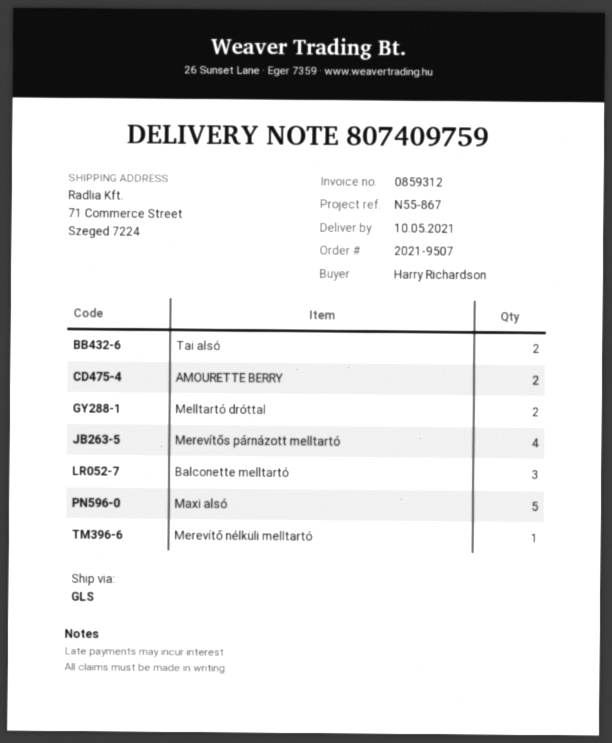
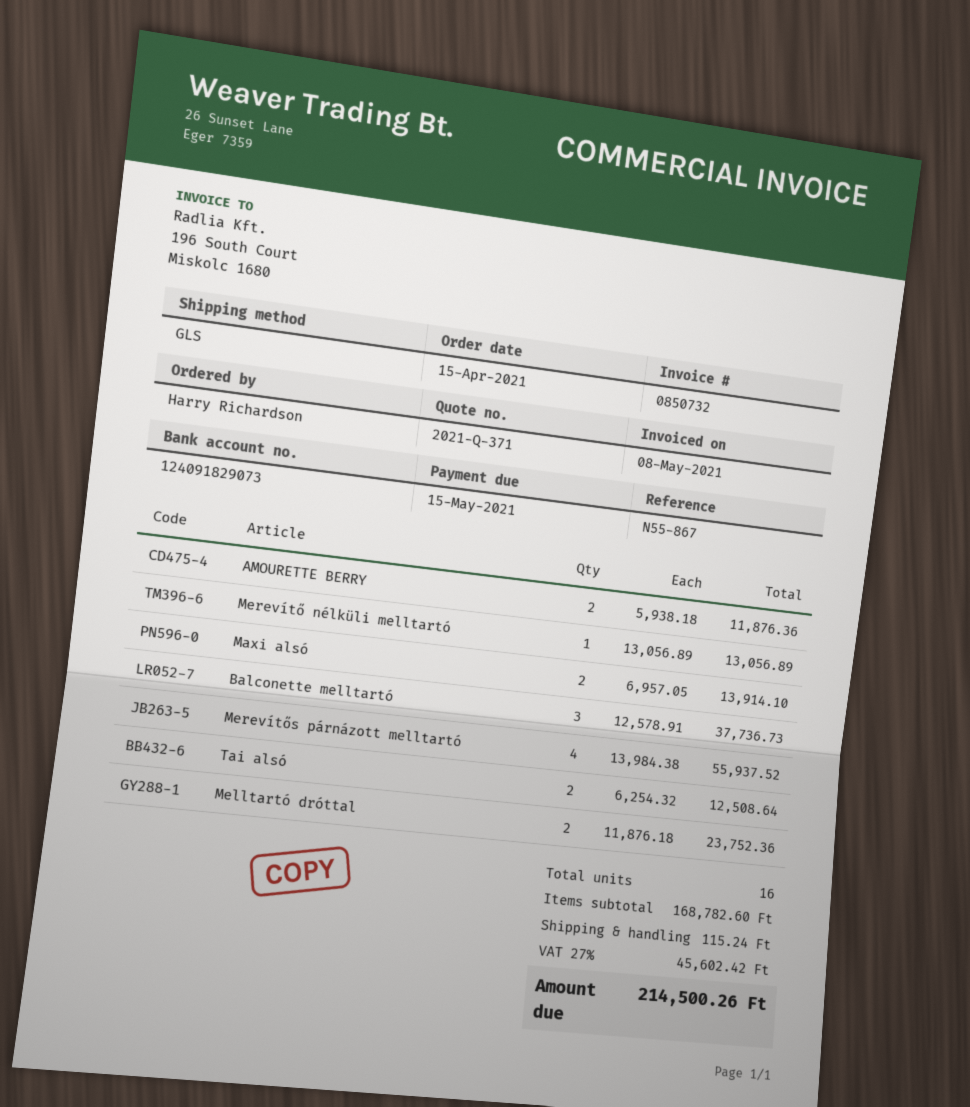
invoice number: 0859312 -> 0850732
Maxi alsó: 5 -> 2

